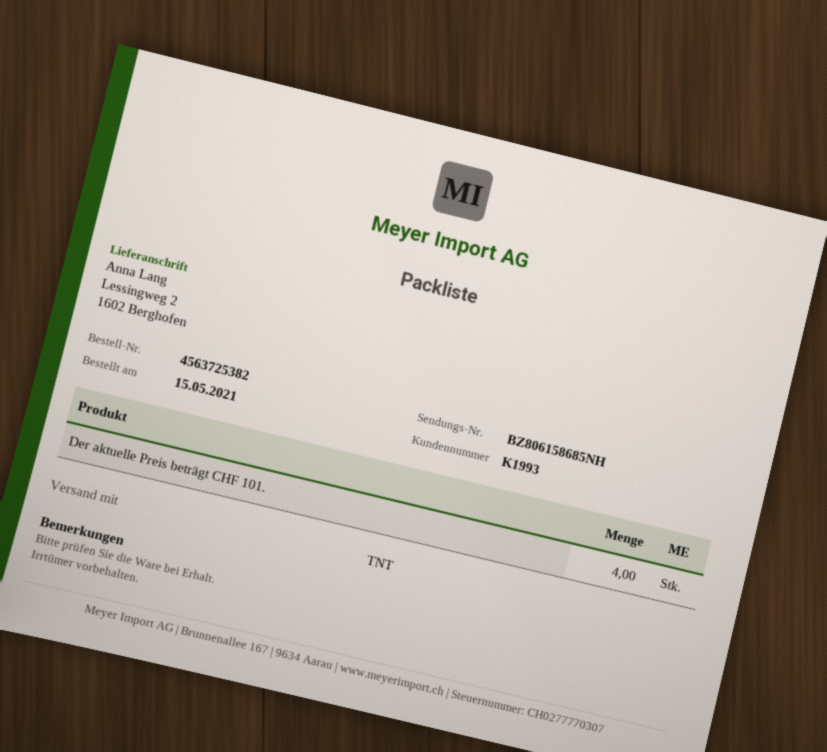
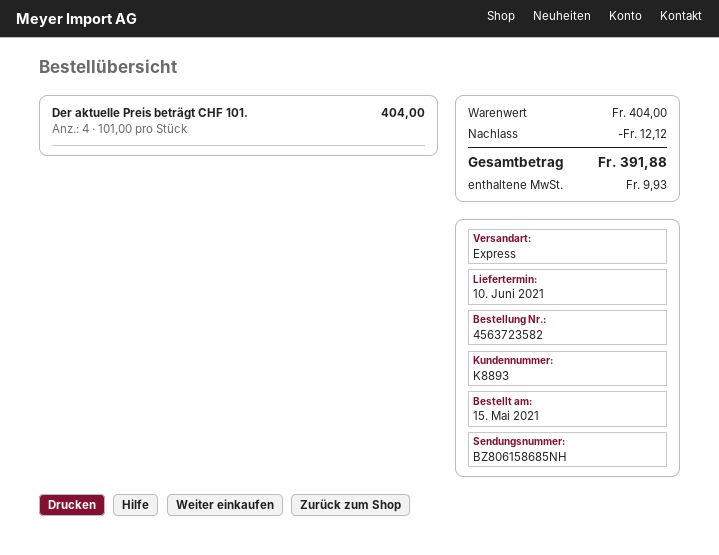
order number: 4563725382 -> 4563723582
customer number: K1993 -> K8893
shipping method: TNT -> express

